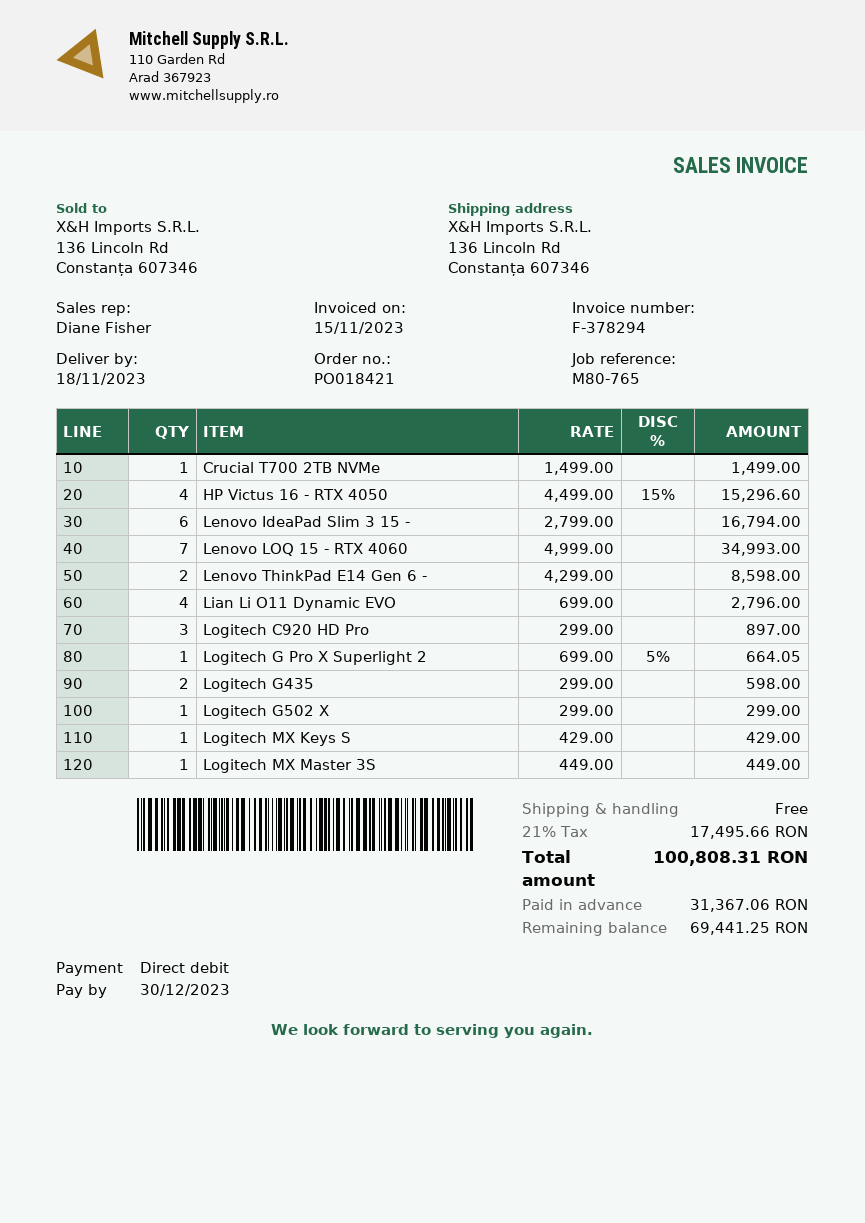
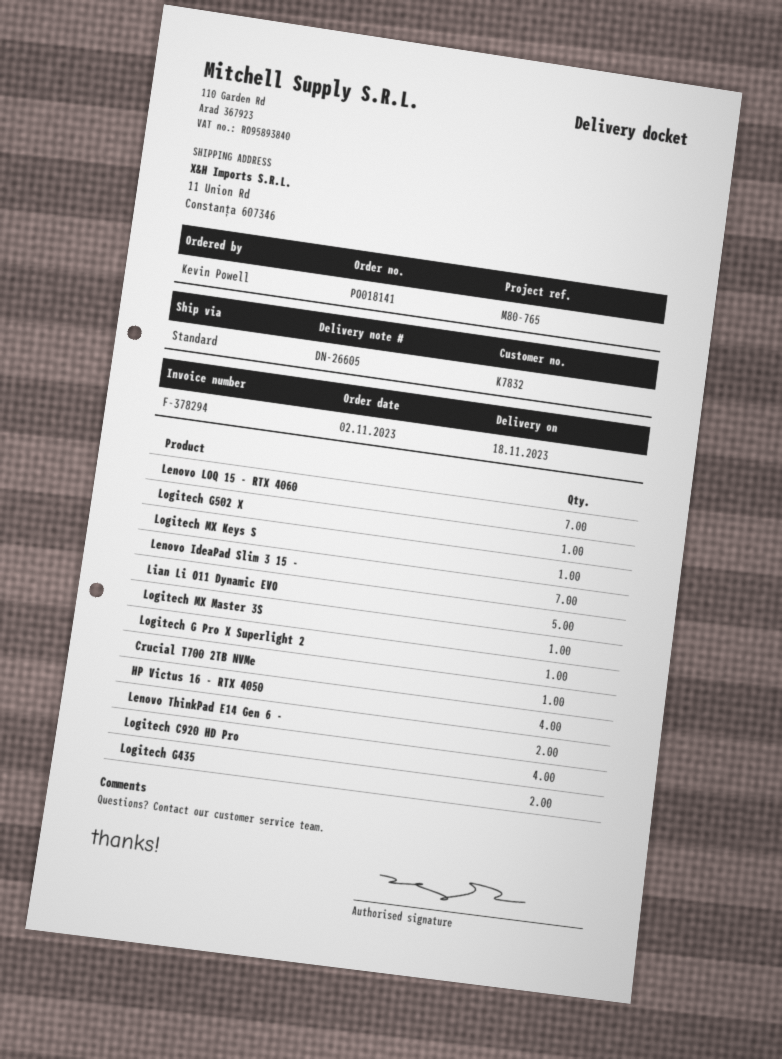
order number: PO018421 -> PO018141
ship to: 136 Lincoln Rd, Constanța 607346 -> 11 Union Rd, Constanța 607346
Lenovo IdeaPad Slim 3 15 -: 6 -> 7
Lian Li O11 Dynamic EVO: 4 -> 5
Logitech C920 HD Pro: 3 -> 4

